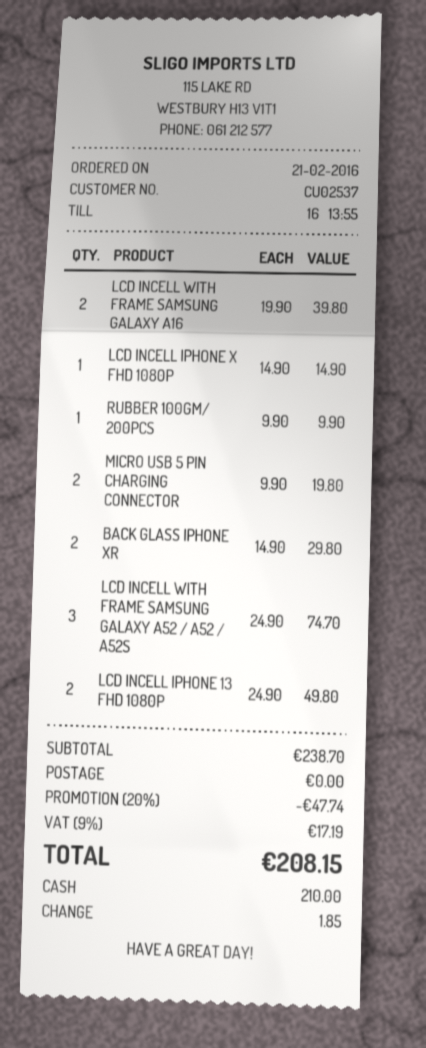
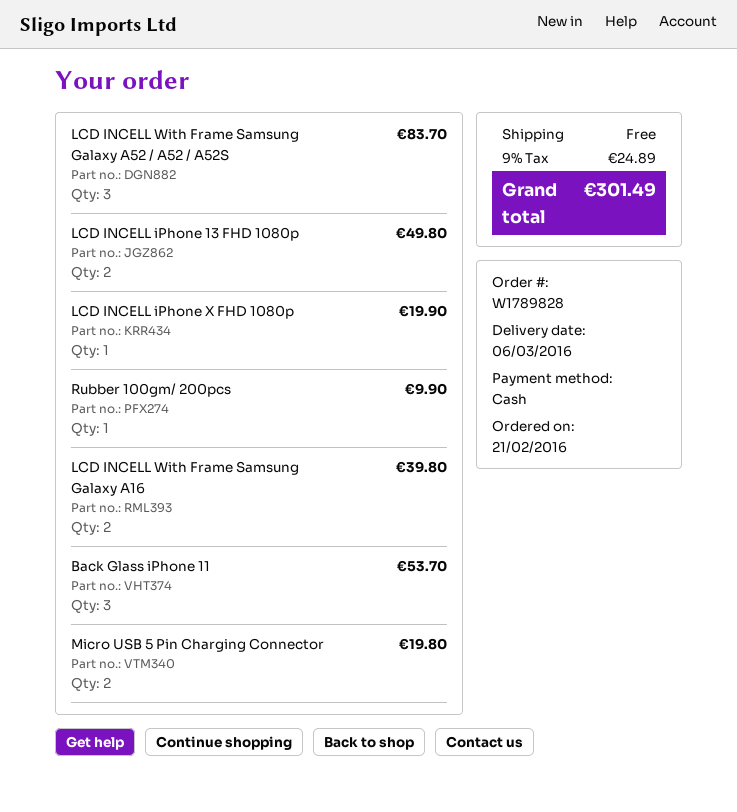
LCD INCELL IPHONE X FHD 1080P: 1 for 14.90 -> 1 for 19.90
BACK GLASS IPHONE XR: 2 for 29.80 -> none
LCD INCELL WITH FRAME SAMSUNG GALAXY A52 / A52 / A52S: 3 for 74.70 -> 3 for 83.70
Back Glass iPhone 11: none -> 3 for 53.70
discount: 20% = 47.74 -> none
tax: 9% = 17.19 -> 9% = 24.89
total: 208.15 -> 301.49

